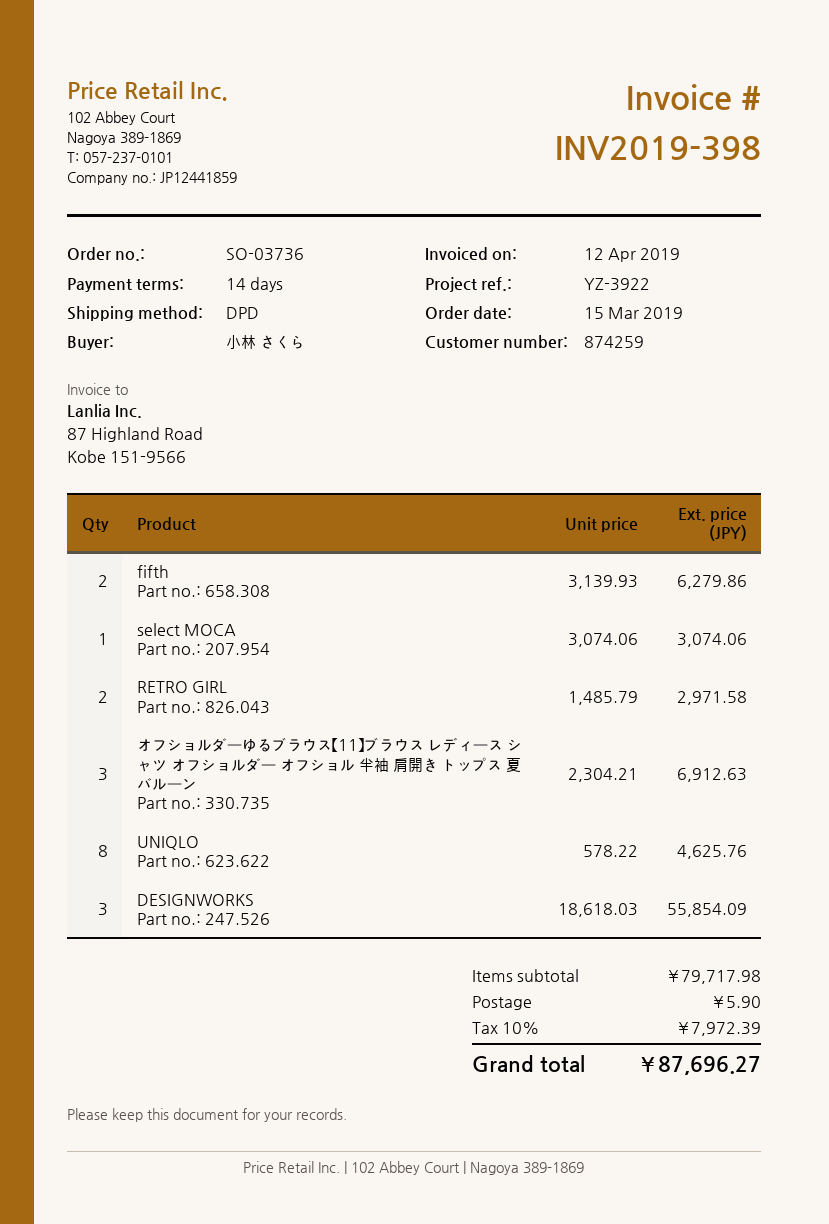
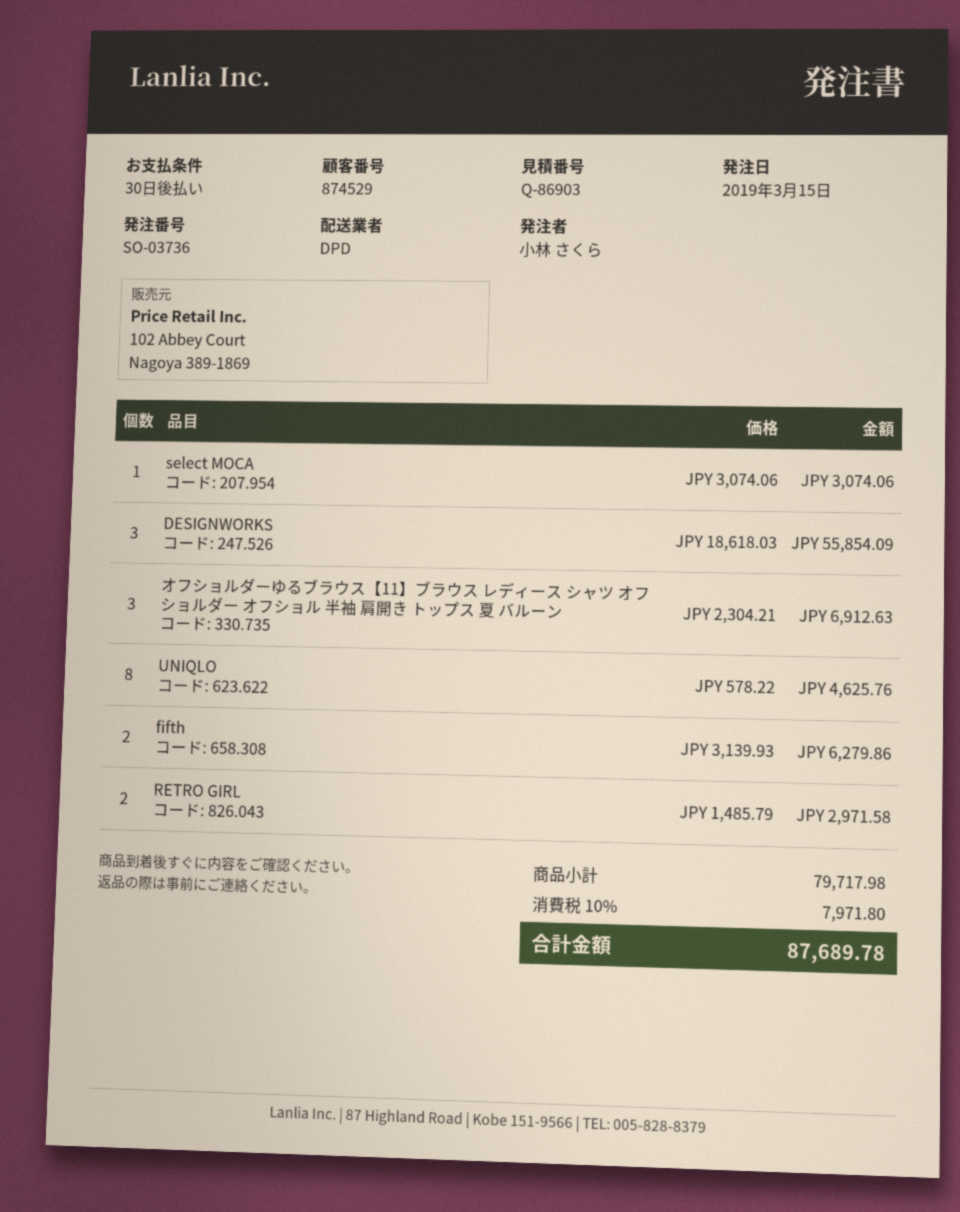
payment terms: 14 days -> 30 days
customer number: 874259 -> 874529
shipping: 5.90 -> none
tax: 10% = 7972.39 -> 10% = 7971.80
total: 87696.27 -> 87689.78

